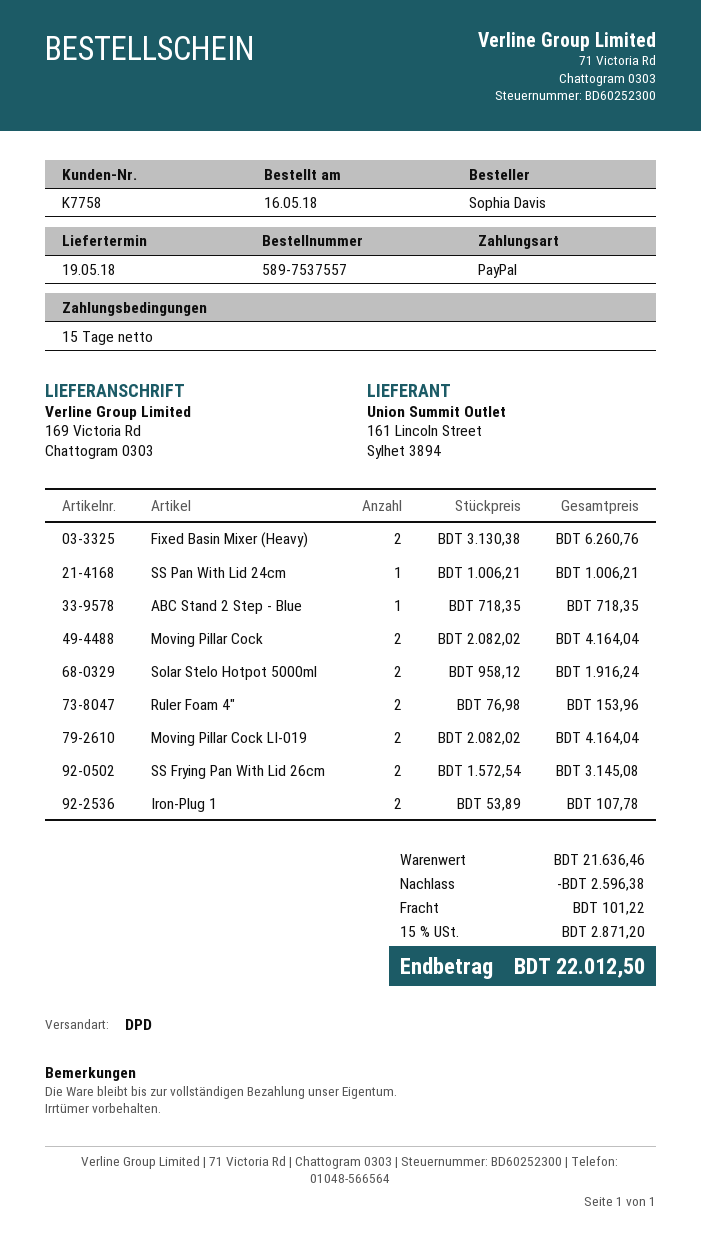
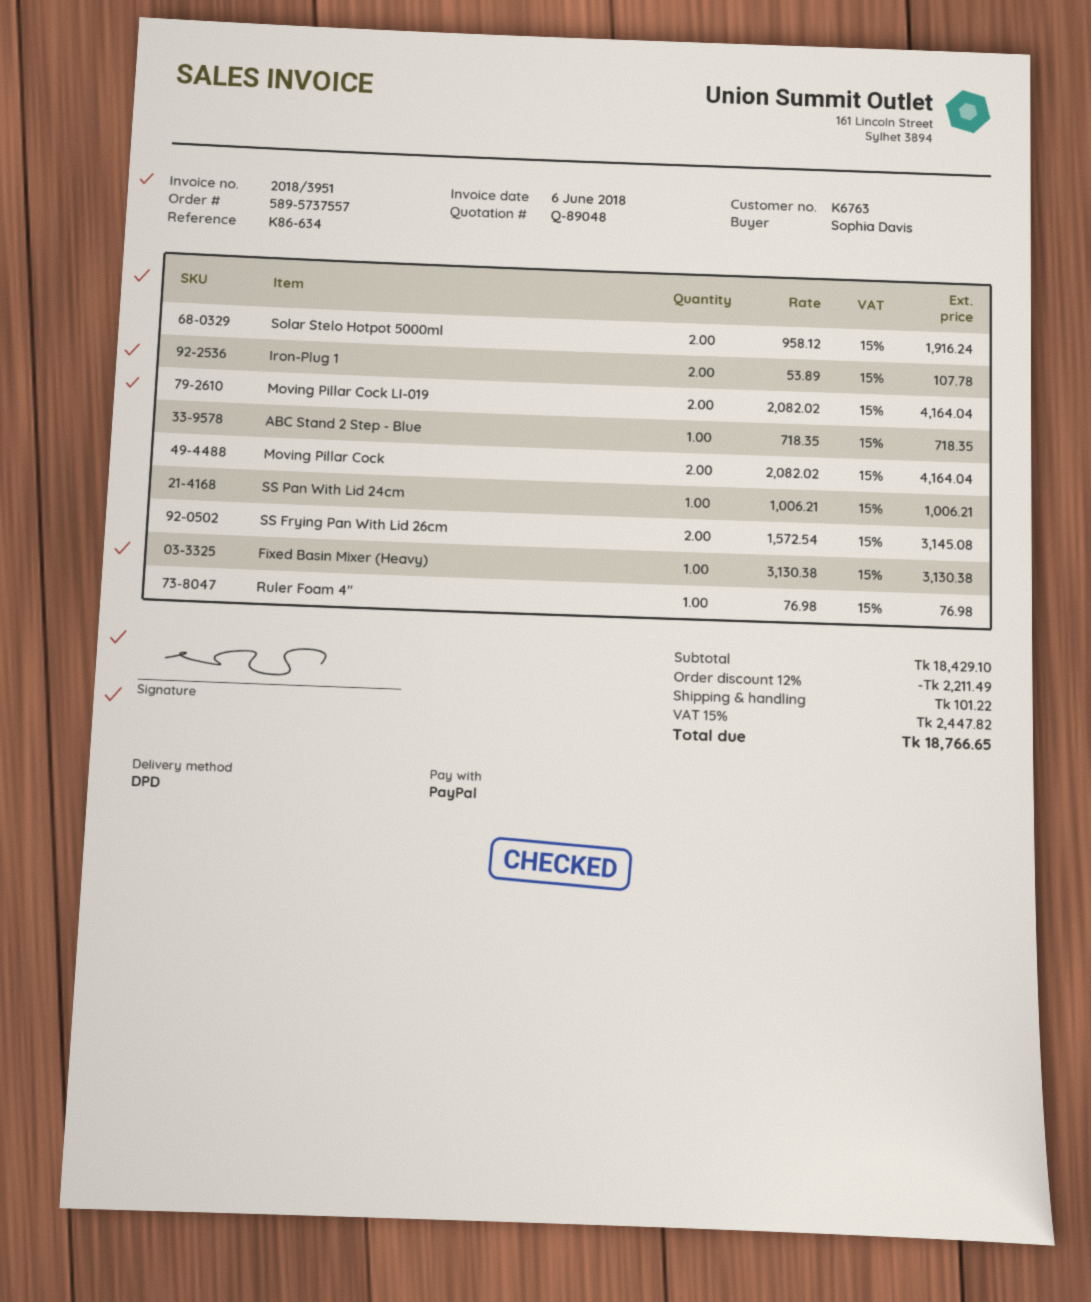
order number: 589-7537557 -> 589-5737557
customer number: K7758 -> K6763
Fixed Basin Mixer (Heavy): 2 x 3130.38 = 6260.76 -> 1 x 3130.38 = 3130.38
Ruler Foam 4": 2 x 76.98 = 153.96 -> 1 x 76.98 = 76.98
subtotal: 21636.46 -> 18429.10
discount: 2596.38 -> 2211.49
tax: 15% = 2871.20 -> 15% = 2447.82
total: 22012.50 -> 18766.65

